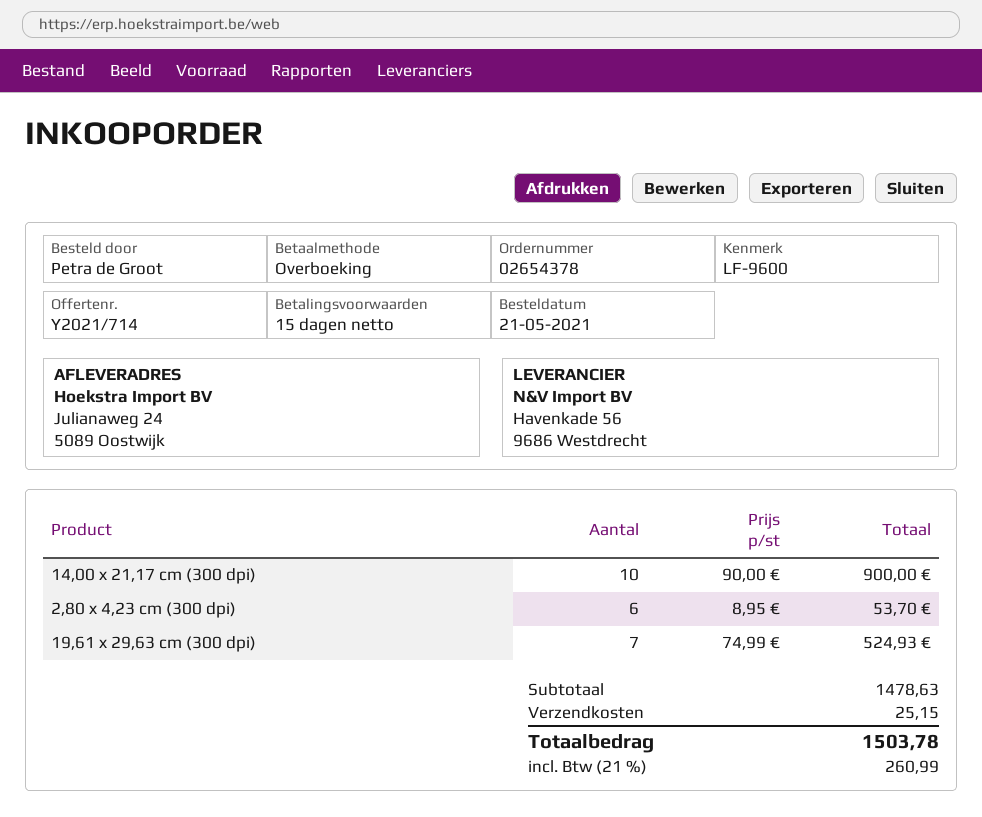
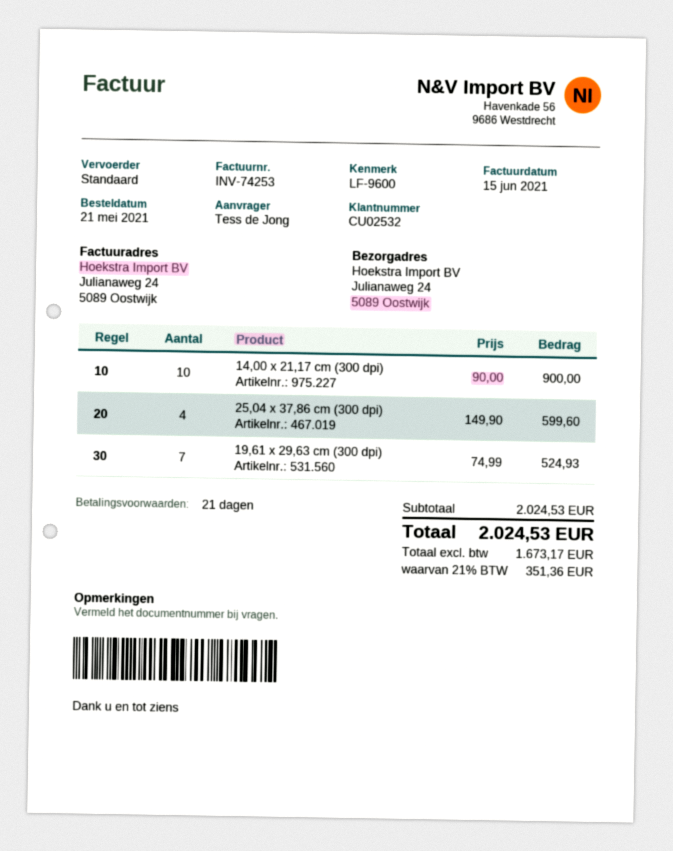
payment terms: 15 days -> 21 days
ordered by: Petra de Groot -> Tess de Jong
2,80 x 4,23 cm (300 dpi): 6 x 8.95 = 53.70 -> none
25,04 x 37,86 cm (300 dpi): none -> 4 x 149.90 = 599.60
subtotal: 1478.63 -> 2024.53
shipping: 25.15 -> none
tax: 21% = 260.99 -> 21% = 351.36
total: 1503.78 -> 2024.53

